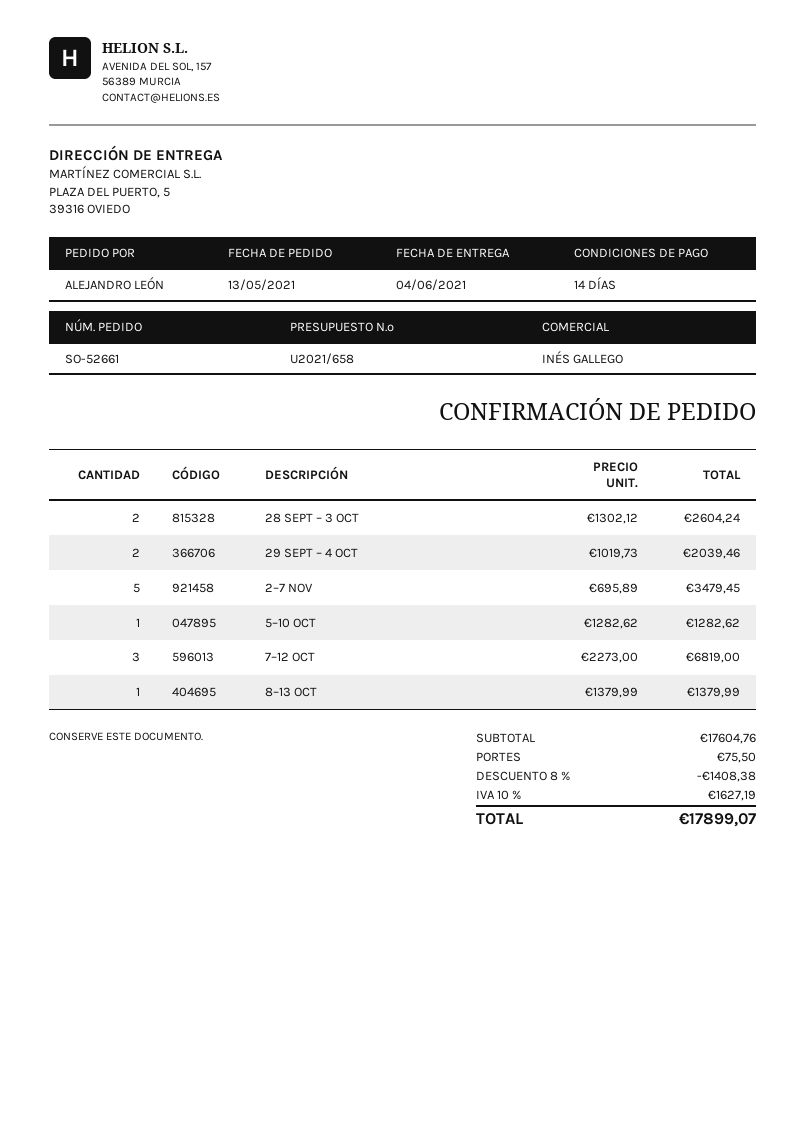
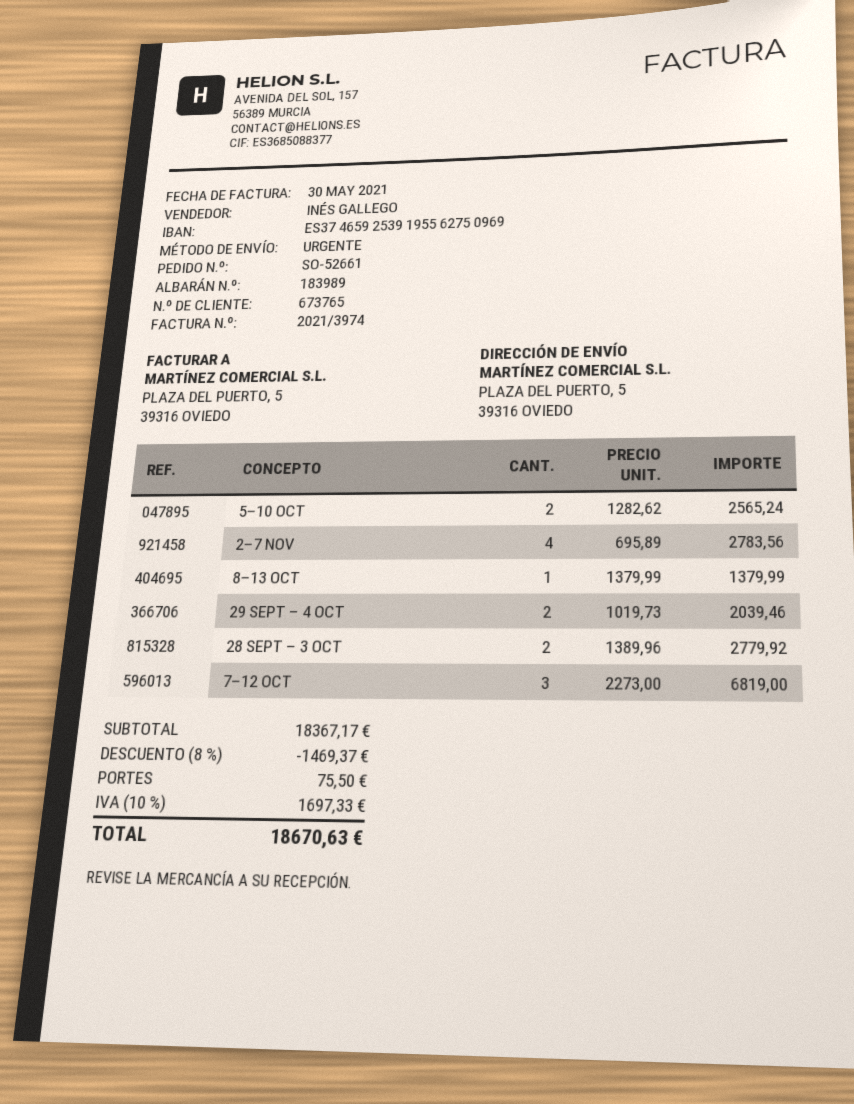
28 SEPT – 3 OCT: 2 x 1302.12 = 2604.24 -> 2 x 1389.96 = 2779.92
2–7 NOV: 5 x 695.89 = 3479.45 -> 4 x 695.89 = 2783.56
5–10 OCT: 1 x 1282.62 = 1282.62 -> 2 x 1282.62 = 2565.24
subtotal: 17604.76 -> 18367.17
discount: 8% = 1408.38 -> 8% = 1469.37
tax: 10% = 1627.19 -> 10% = 1697.33
total: 17899.07 -> 18670.63

